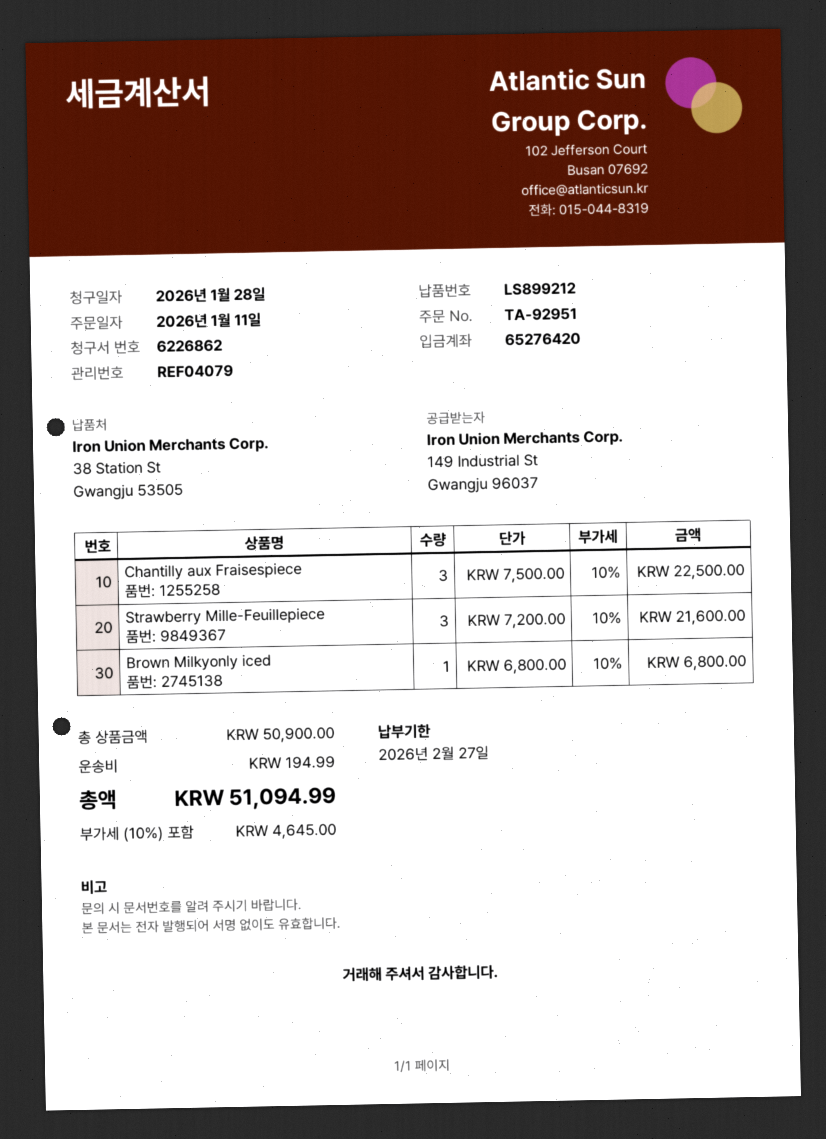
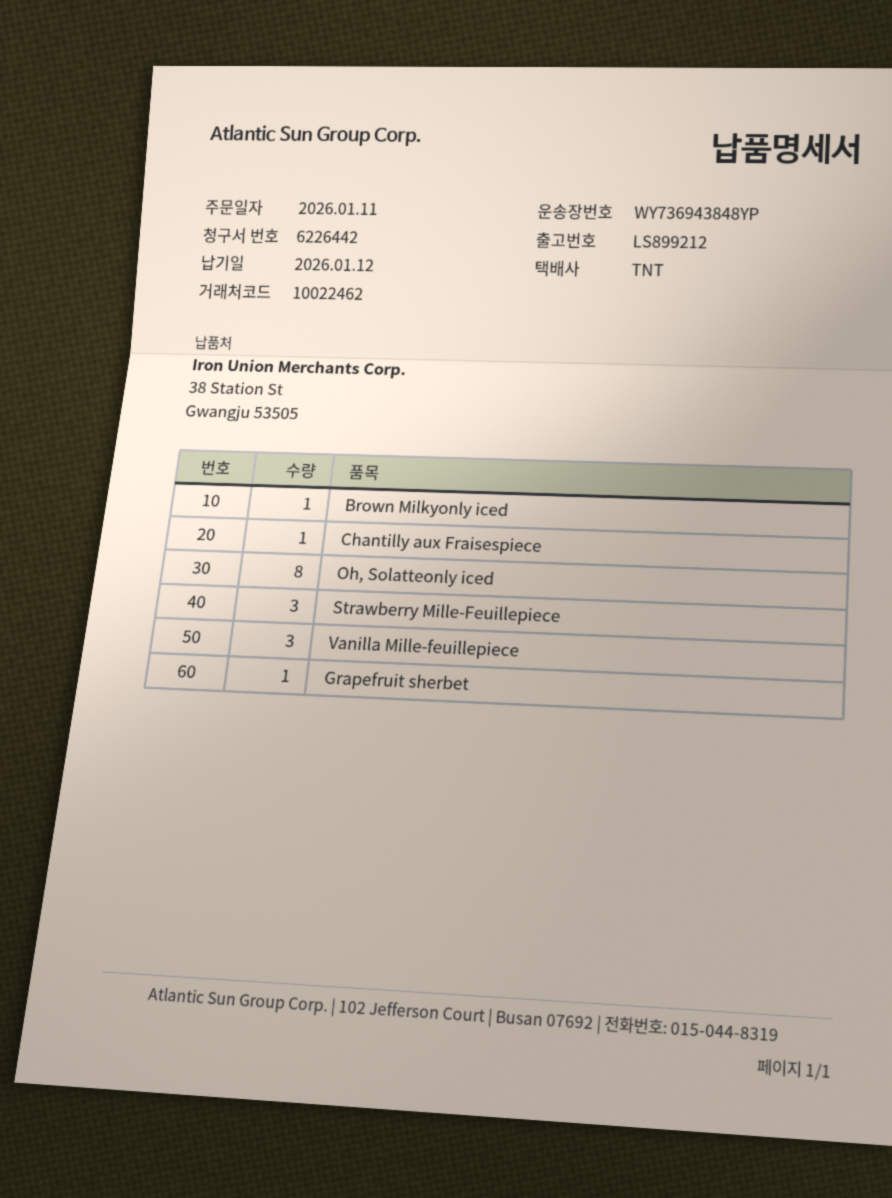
invoice number: 6226862 -> 6226442
Chantilly aux Fraisespiece: 3 -> 1
Oh, Solatteonly iced: none -> 8
Vanilla Mille-feuillepiece: none -> 3
Grapefruit sherbet: none -> 1

